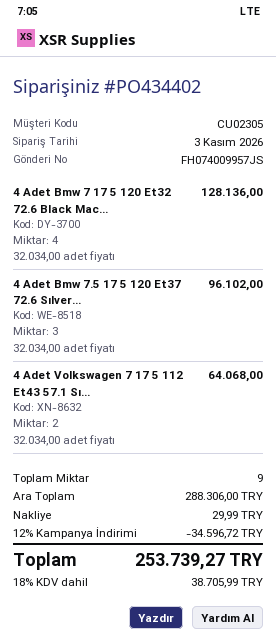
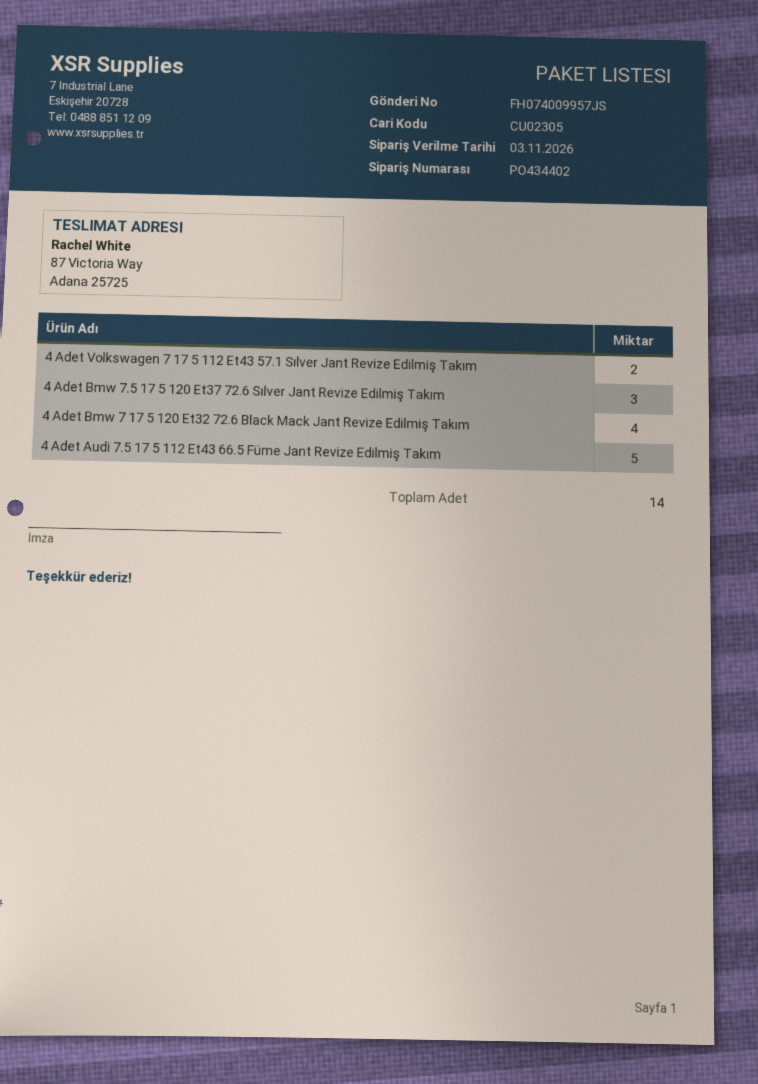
4 Adet Audi 7.5 17 5 112 Et43 66.5 Füme Jant Revize Edilmiş Takım: none -> 5
total quantity: 9 -> 14

